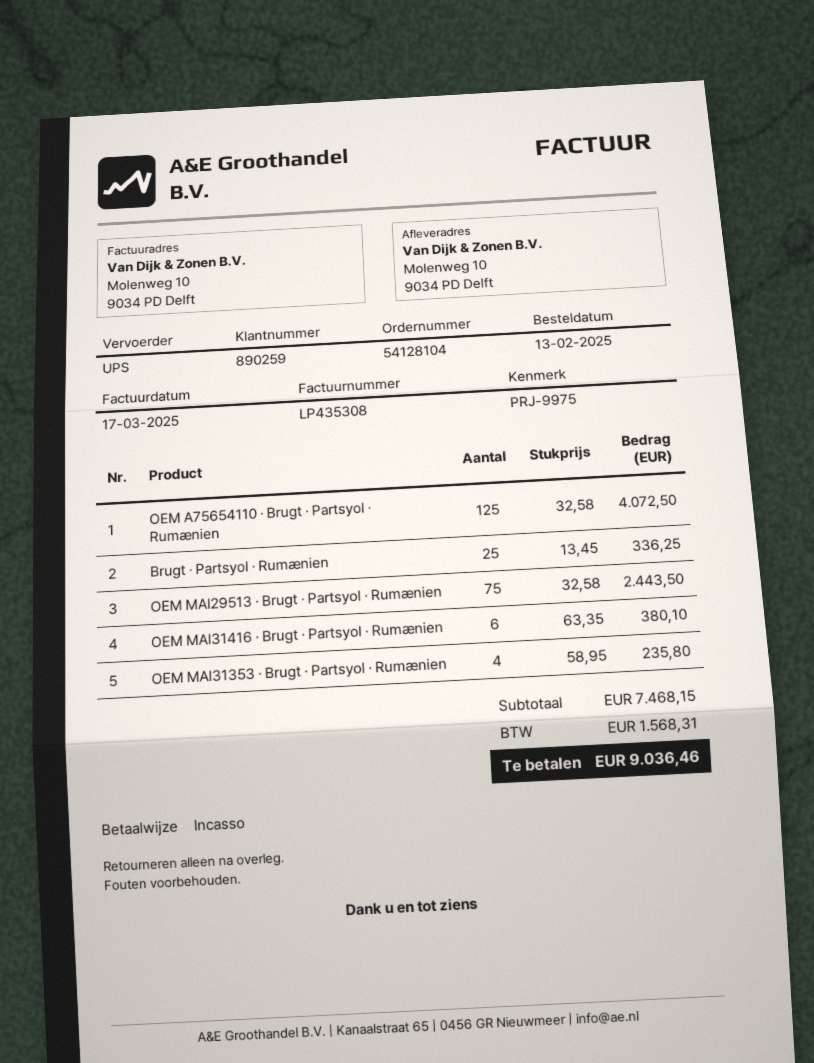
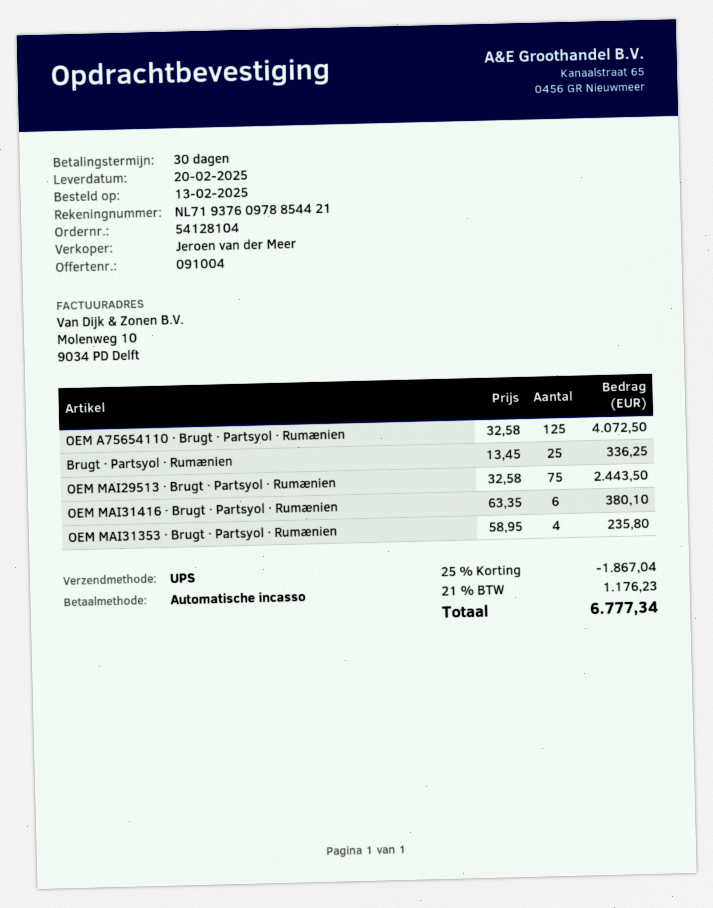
discount: none -> 25% = 1867.04
tax: 1568.31 -> 1176.23
total: 9036.46 -> 6777.34

